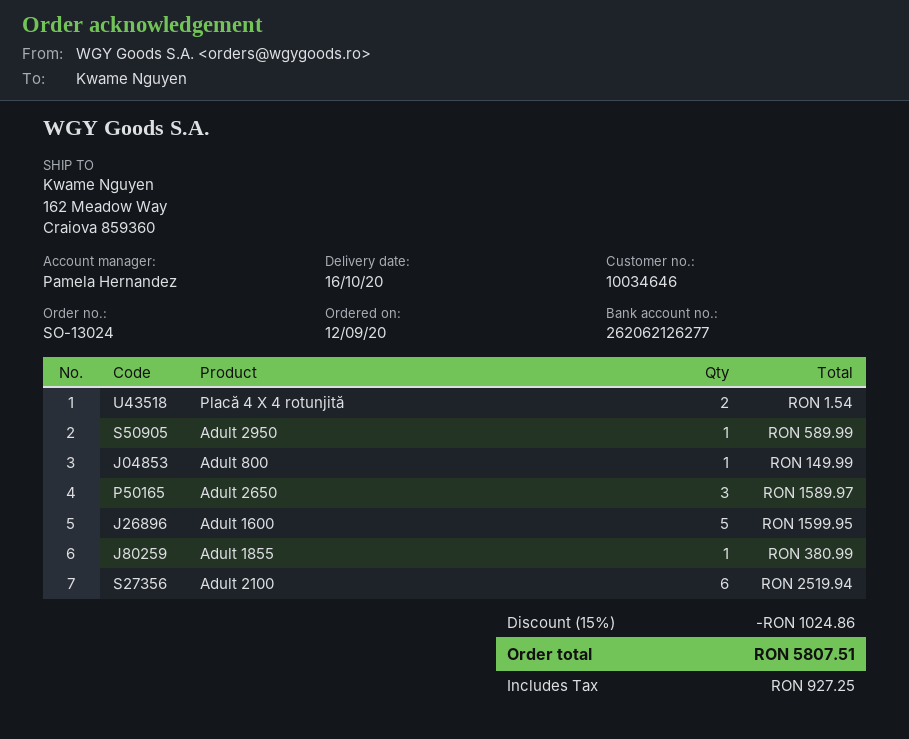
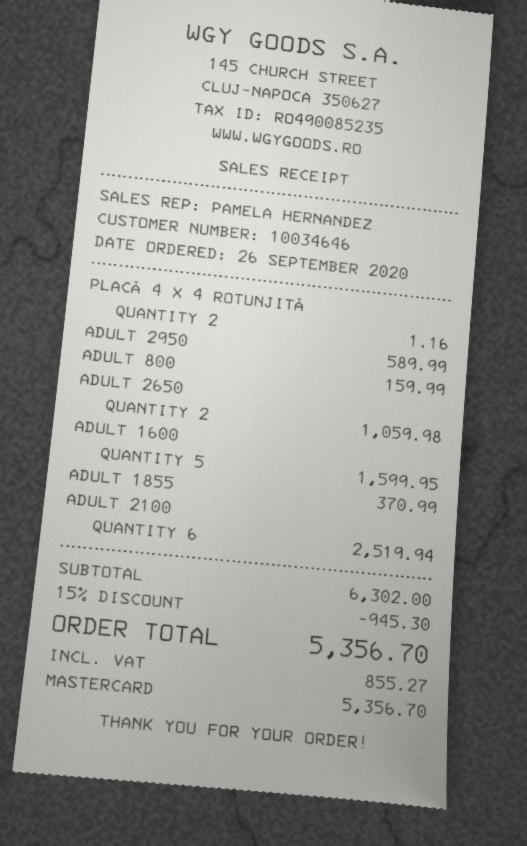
order date: 2020-09-12 -> 2020-09-26
Placă 4 X 4 rotunjită: 2 for 1.54 -> 2 for 1.16
Adult 800: 1 for 149.99 -> 1 for 159.99
Adult 2650: 3 for 1589.97 -> 2 for 1059.98
Adult 1855: 1 for 380.99 -> 1 for 370.99
discount: 15% = 1024.86 -> 15% = 945.30
tax: 927.25 -> 855.27
total: 5807.51 -> 5356.70

